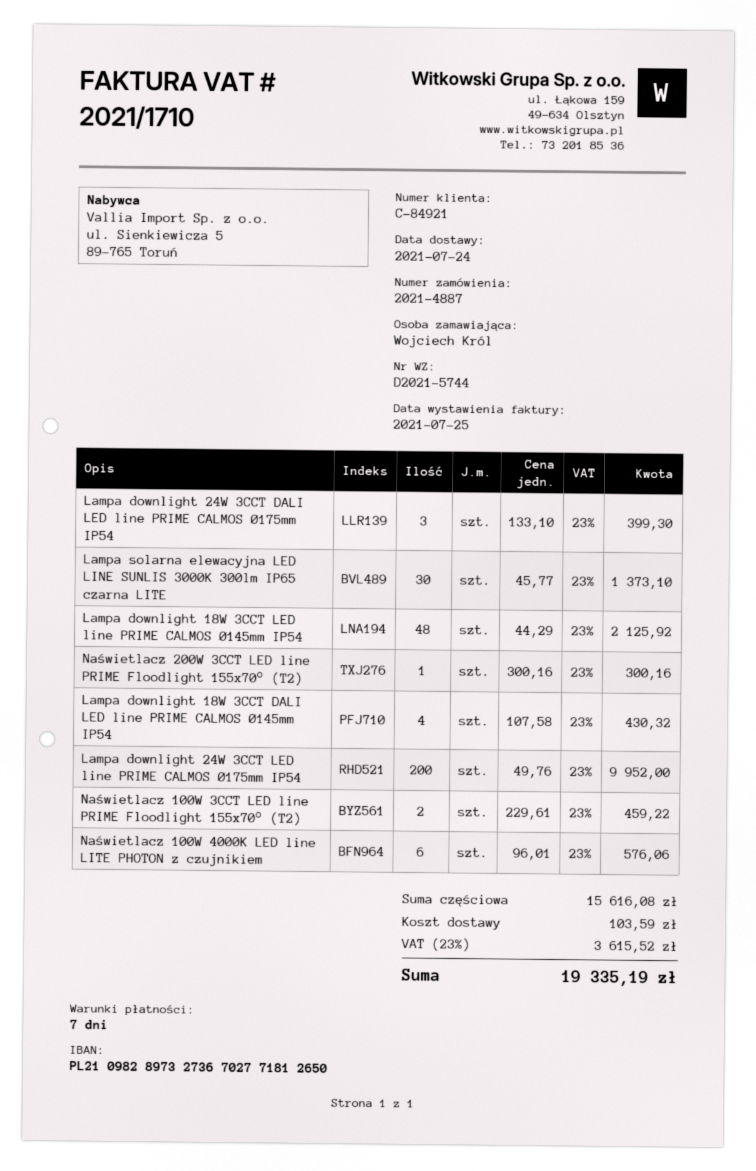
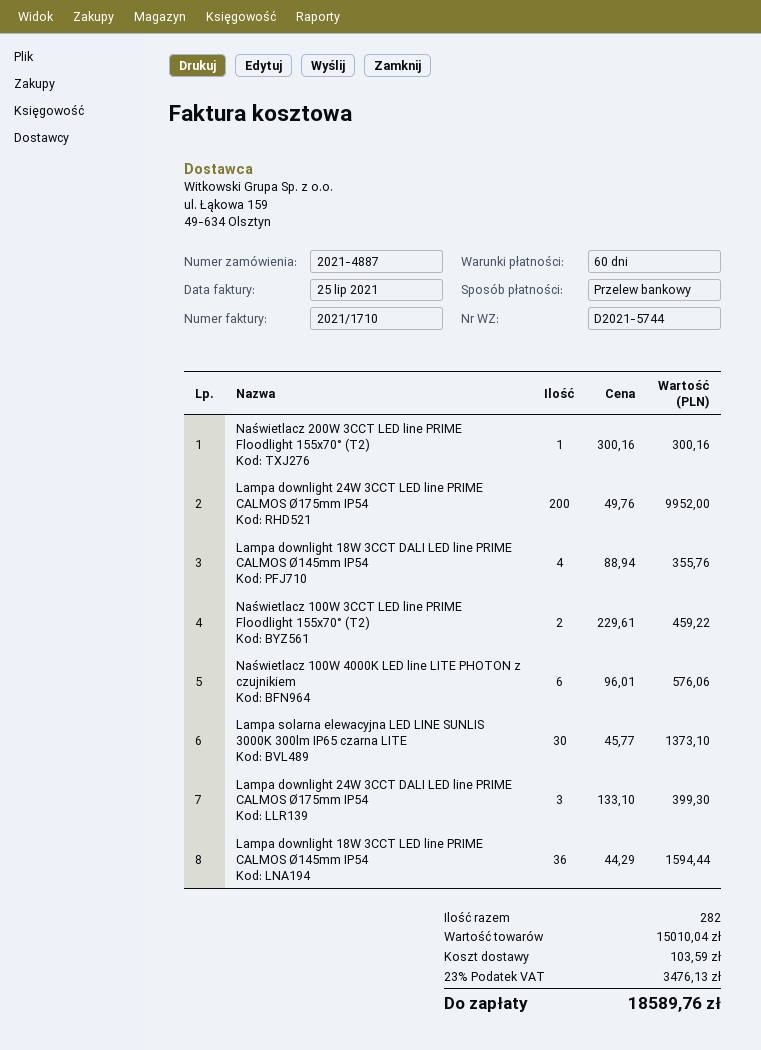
payment terms: 7 days -> 60 days
Lampa downlight 18W 3CCT LED line PRIME CALMOS Ø145mm IP54: 48 x 44.29 = 2125.92 -> 36 x 44.29 = 1594.44
Lampa downlight 18W 3CCT DALI LED line PRIME CALMOS Ø145mm IP54: 4 x 107.58 = 430.32 -> 4 x 88.94 = 355.76
subtotal: 15616.08 -> 15010.04
tax: 23% = 3615.52 -> 23% = 3476.13
total: 19335.19 -> 18589.76

